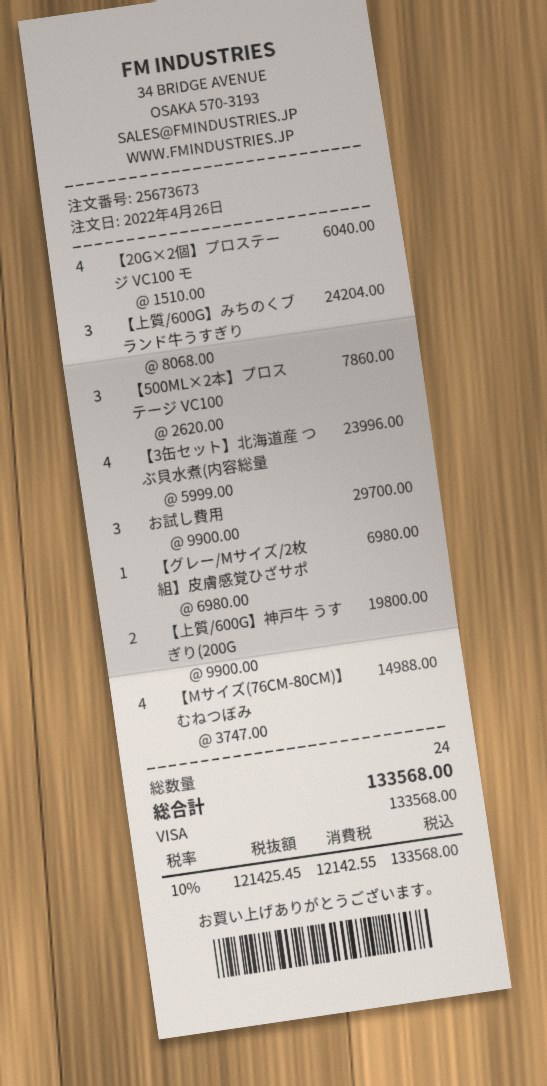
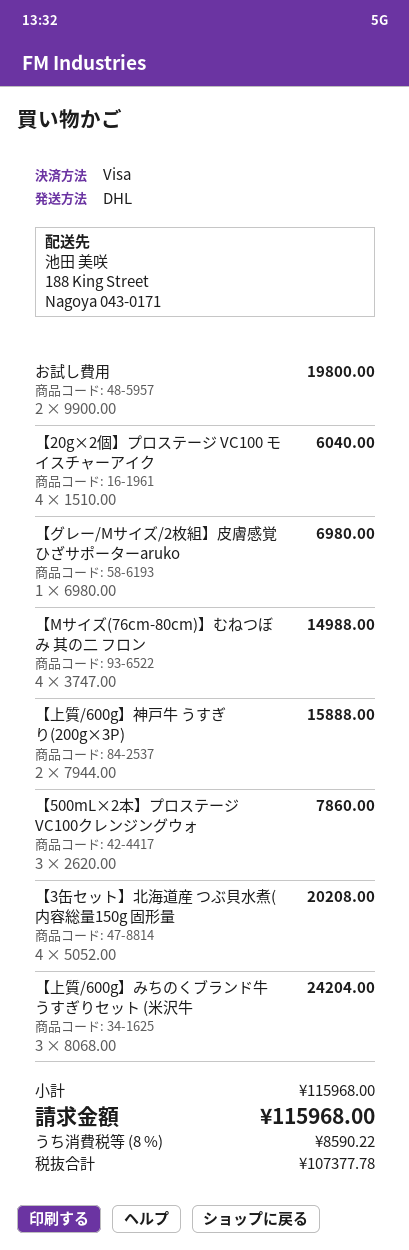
【3缶セット】北海道産 つぶ貝水煮(内容総量: 4 x 5999.00 = 23996.00 -> 4 x 5052.00 = 20208.00
お試し費用: 3 x 9900.00 = 29700.00 -> 2 x 9900.00 = 19800.00
【上質/600G】神戸牛 うすぎり(200G: 2 x 9900.00 = 19800.00 -> 2 x 7944.00 = 15888.00
net: 121425.45 -> 107377.78
tax: 10% = 12142.55 -> 8% = 8590.22
total: 133568.00 -> 115968.00

